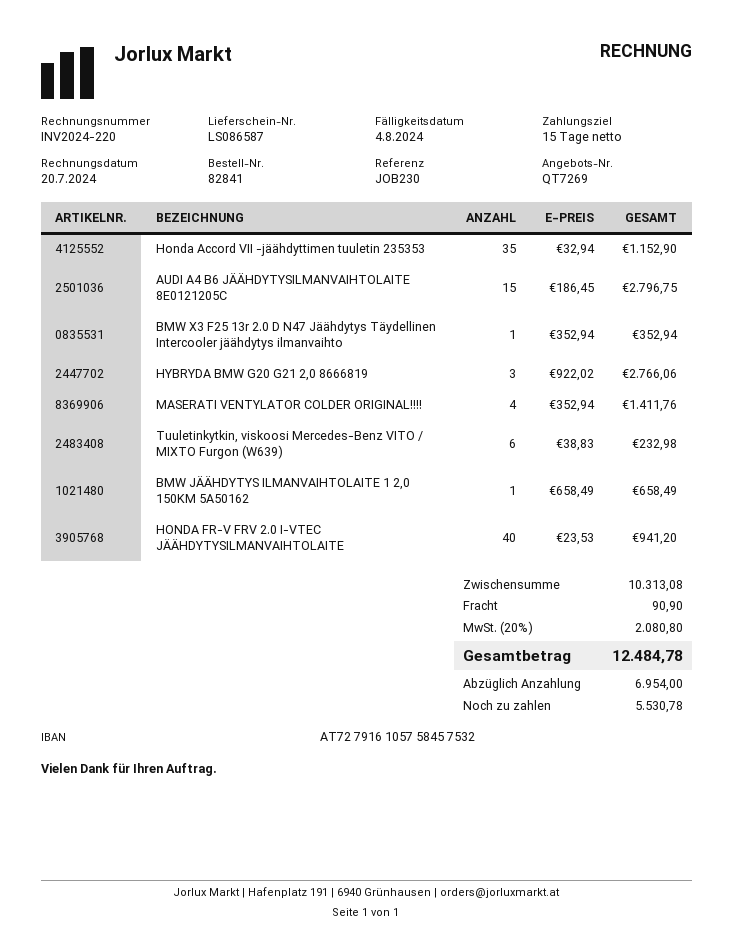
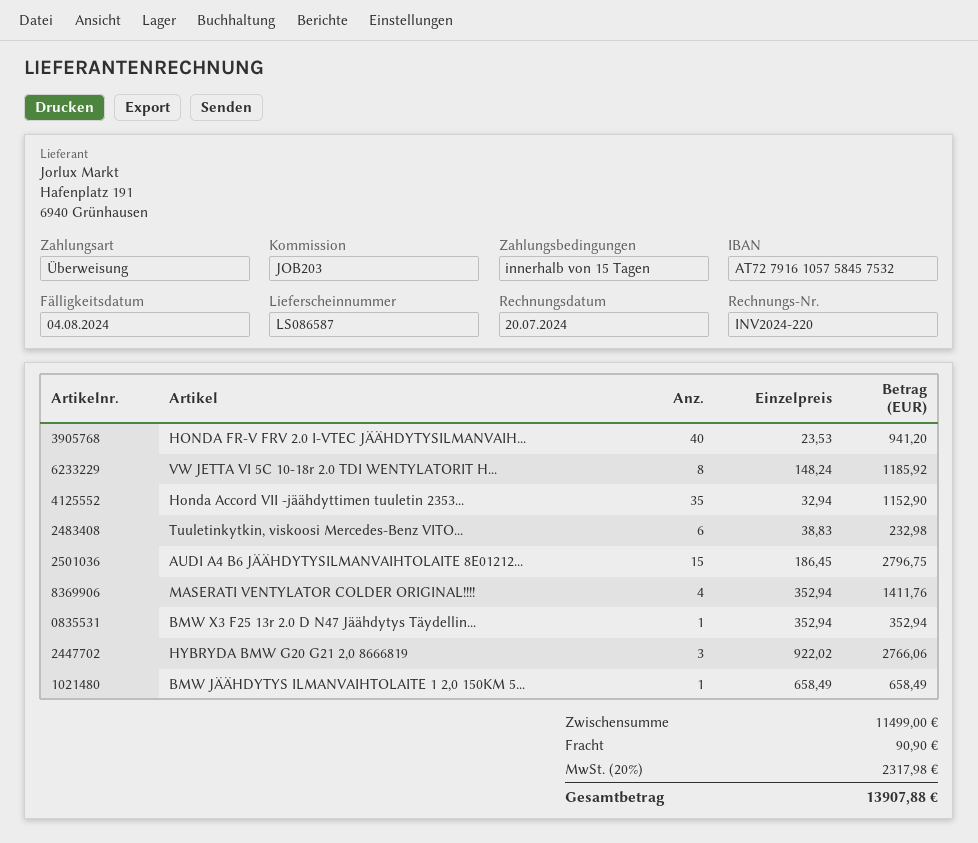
reference: JOB230 -> JOB203
VW JETTA VI 5C 10-18r 2.0 TDI WENTYLATORIT H...: none -> 8 x 148.24 = 1185.92
subtotal: 10313.08 -> 11499.00
tax: 20% = 2080.80 -> 20% = 2317.98
total: 12484.78 -> 13907.88

